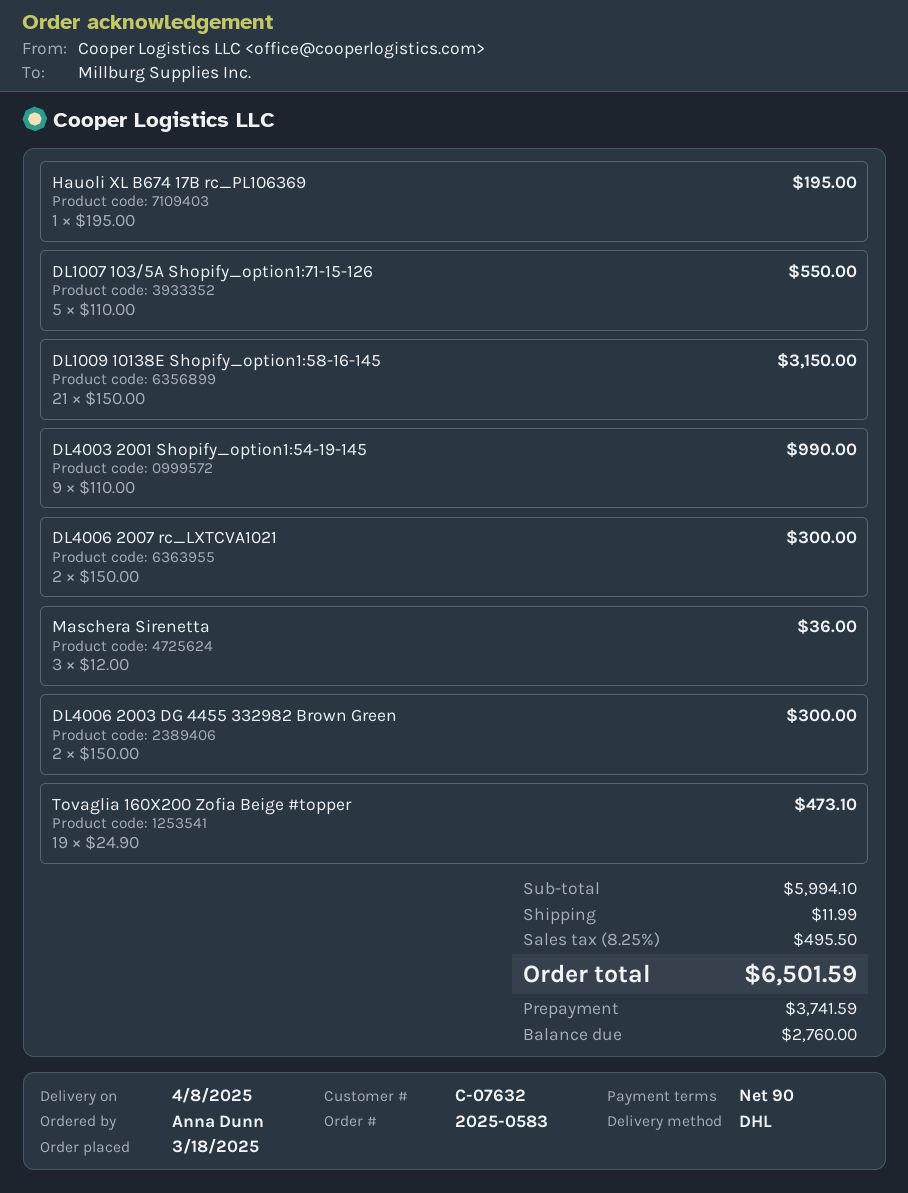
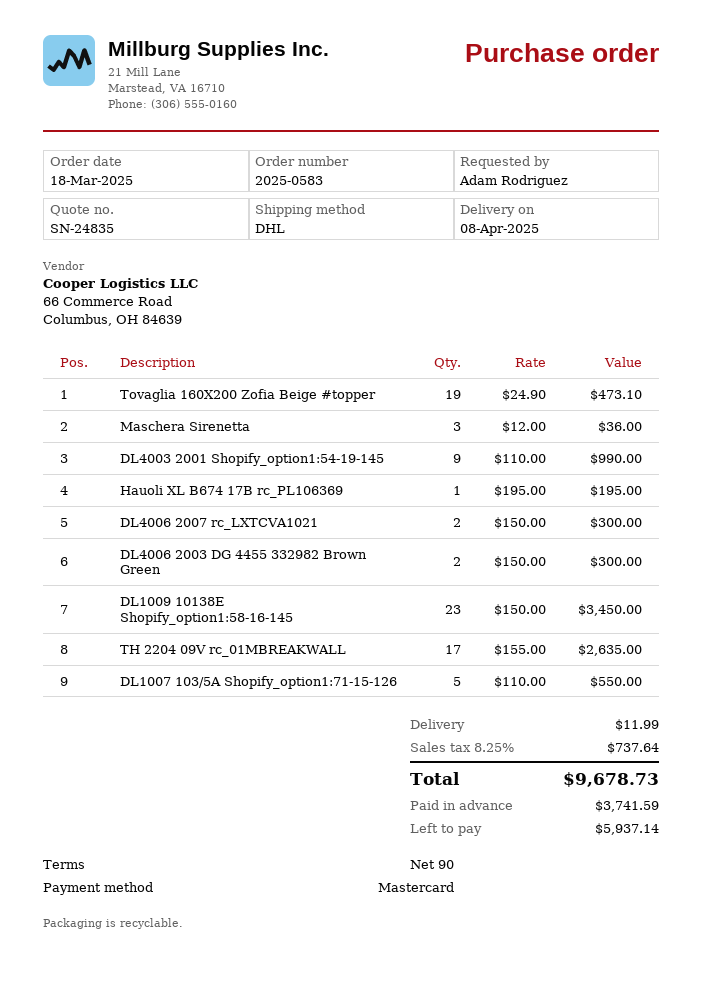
ordered by: Anna Dunn -> Adam Rodriguez
DL1009 10138E Shopify_option1:58-16-145: 21 x 150.00 = 3150.00 -> 23 x 150.00 = 3450.00
TH 2204 09V rc_01MBREAKWALL: none -> 17 x 155.00 = 2635.00
tax: 8.25% = 495.50 -> 8.25% = 737.64
total: 6501.59 -> 9678.73
balance: 2760.00 -> 5937.14

